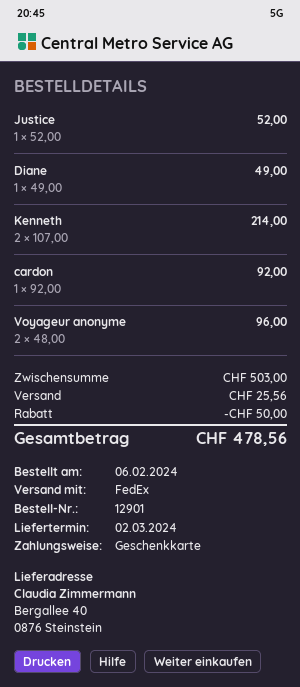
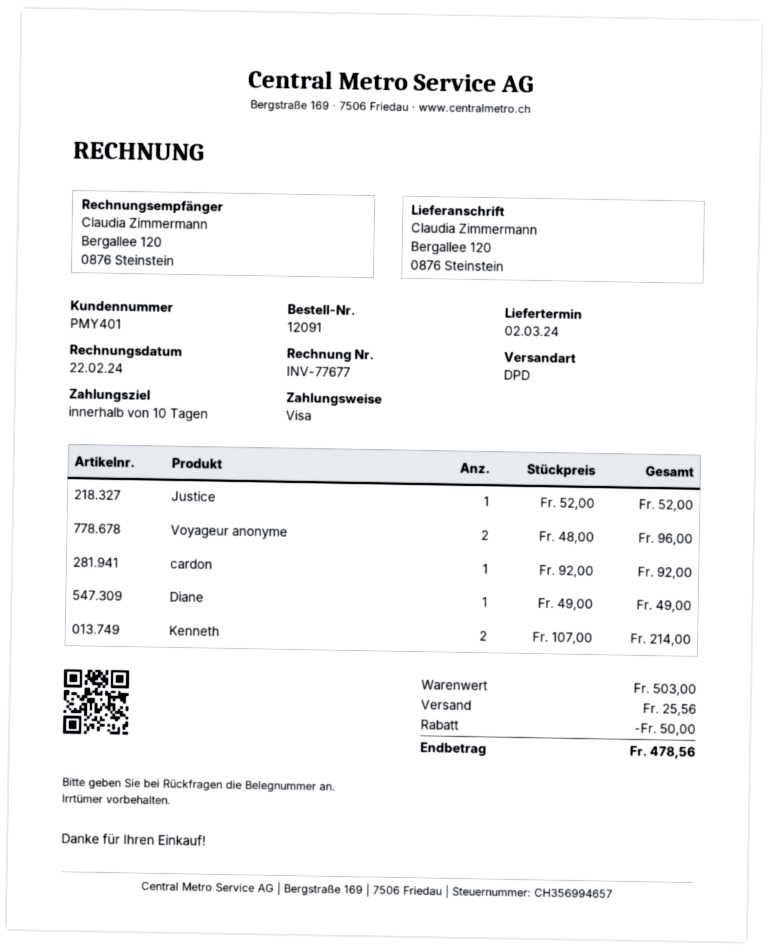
order number: 12901 -> 12091
payment method: gift card -> Visa
shipping method: FedEx -> DPD
ship to: Bergallee 40, 0876 Steinstein -> Bergallee 120, 0876 Steinstein

